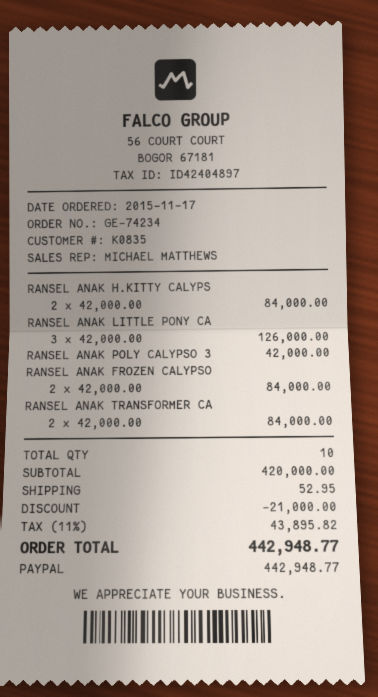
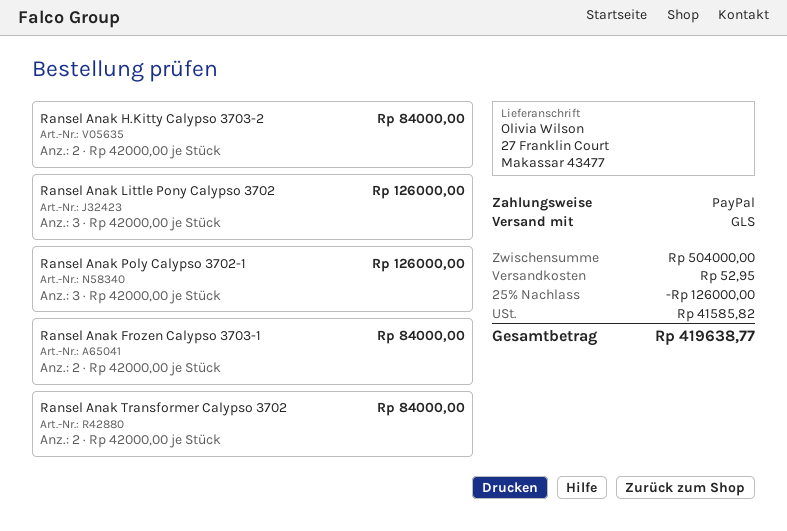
RANSEL ANAK POLY CALYPSO 3: 1 x 42000.00 = 42000.00 -> 3 x 42000.00 = 126000.00
subtotal: 420000.00 -> 504000.00
discount: 21000.00 -> 126000.00
tax: 43895.82 -> 41585.82
total: 442948.77 -> 419638.77

